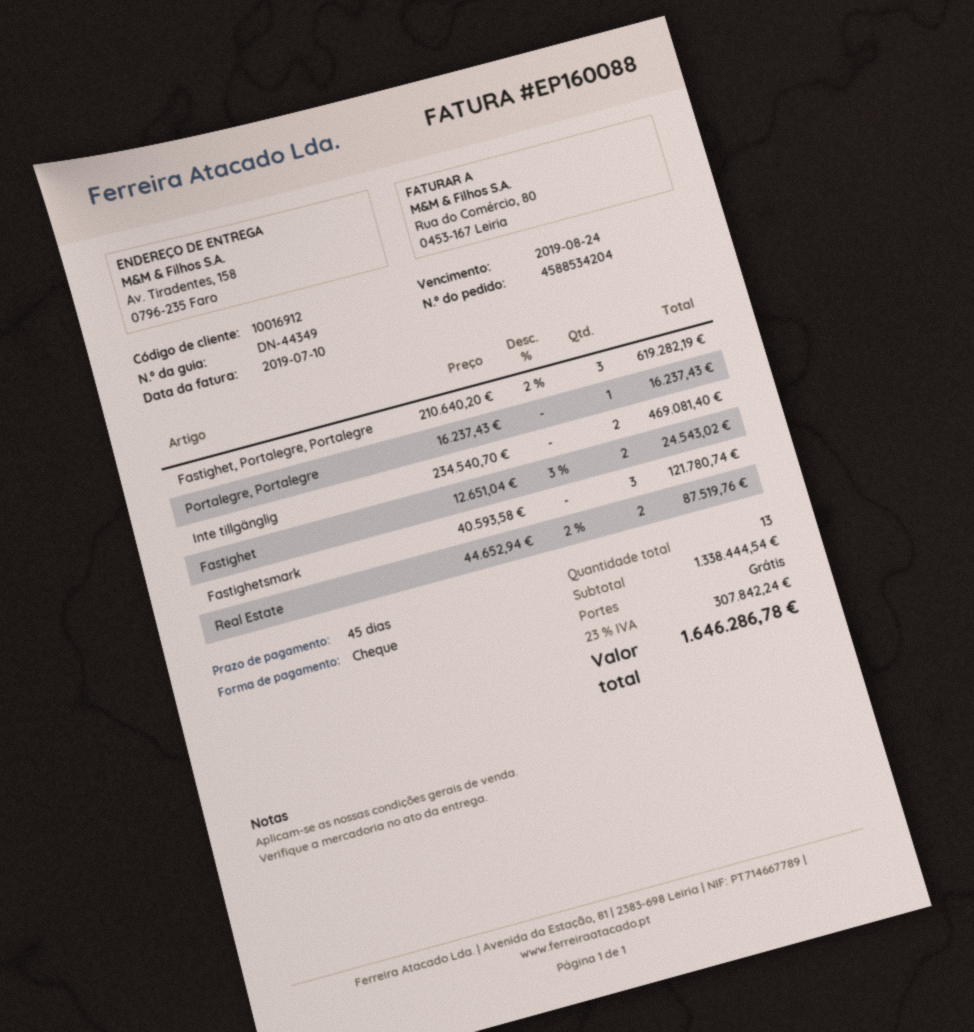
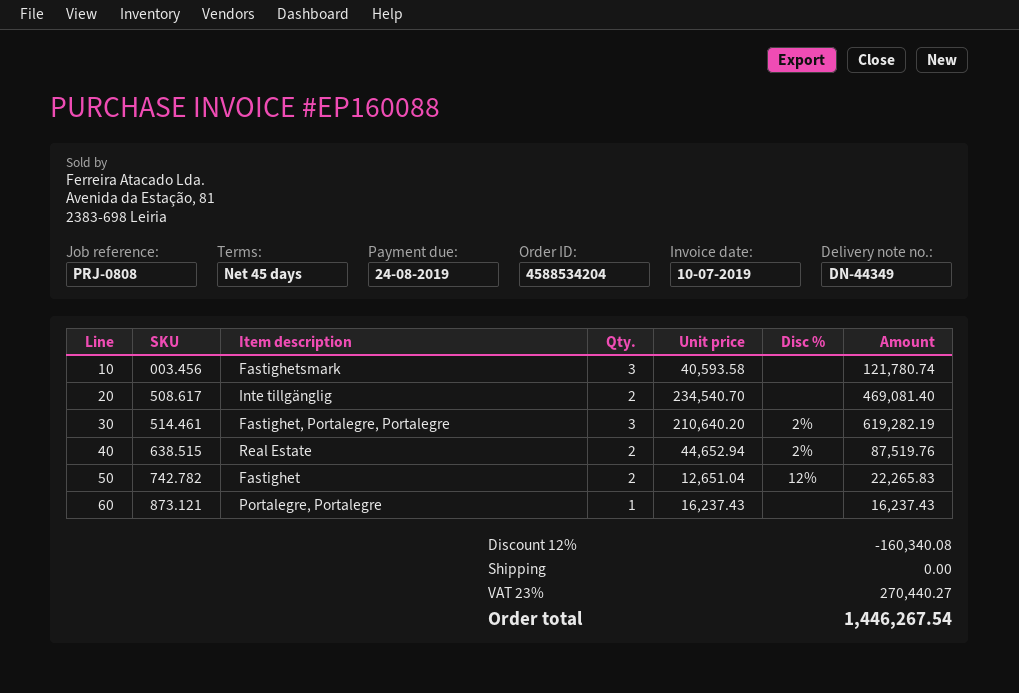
Fastighet: 2 x 12651.04 - 3% = 24543.02 -> 2 x 12651.04 - 12% = 22265.83
discount: none -> 12% = 160340.08
tax: 23% = 307842.24 -> 23% = 270440.27
total: 1646286.78 -> 1446267.54

